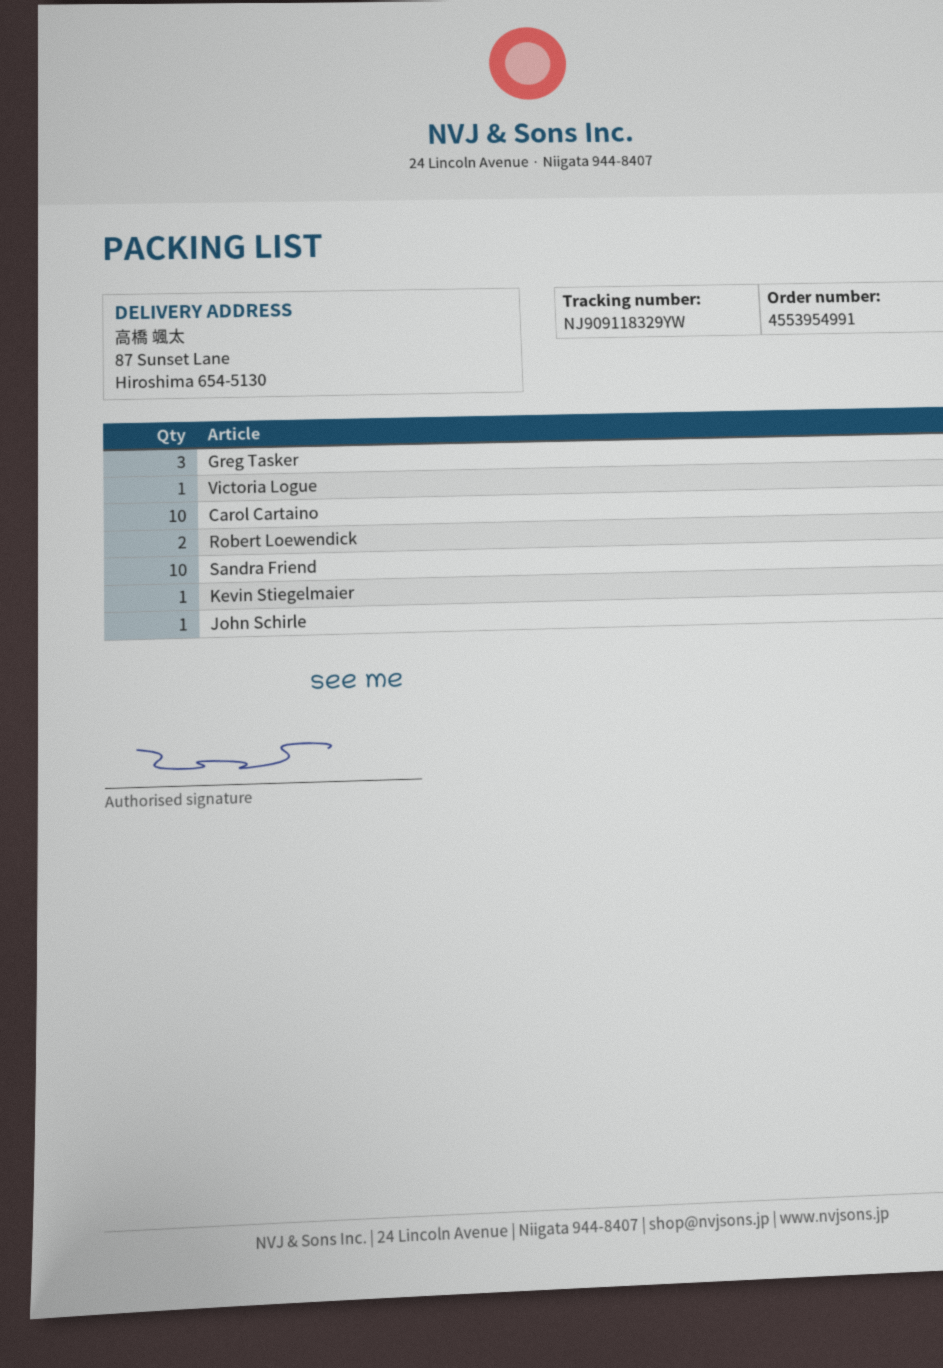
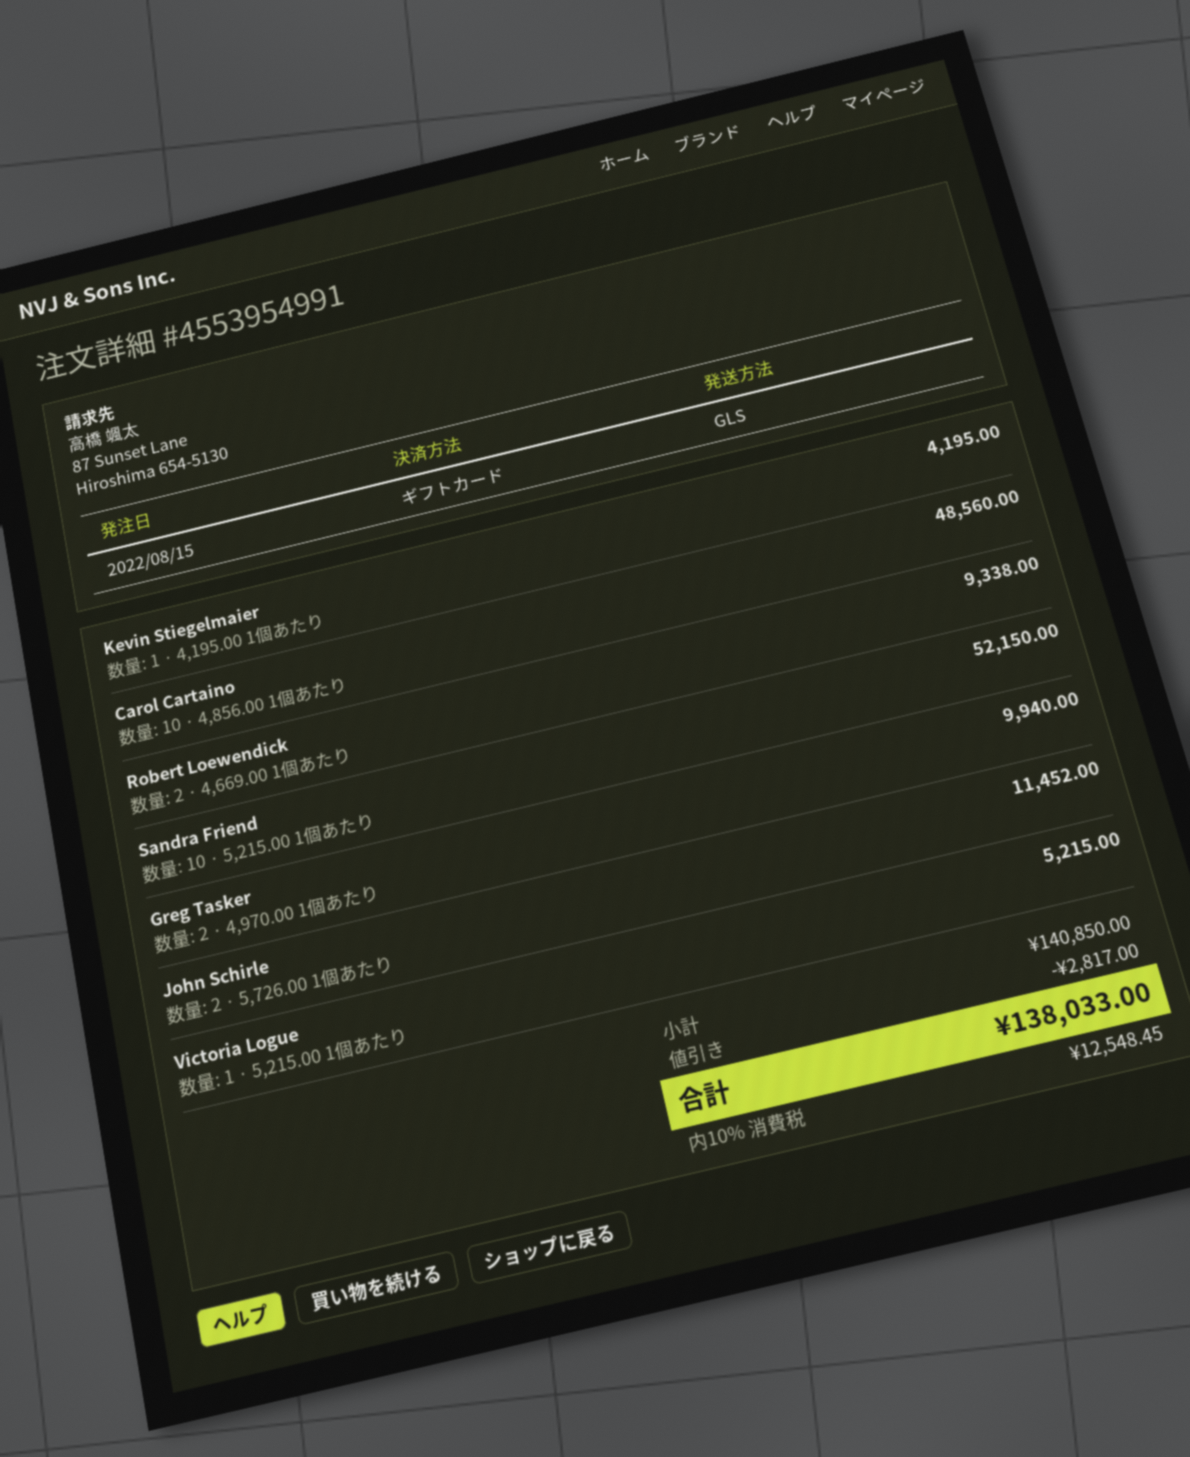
Greg Tasker: 3 -> 2
John Schirle: 1 -> 2

